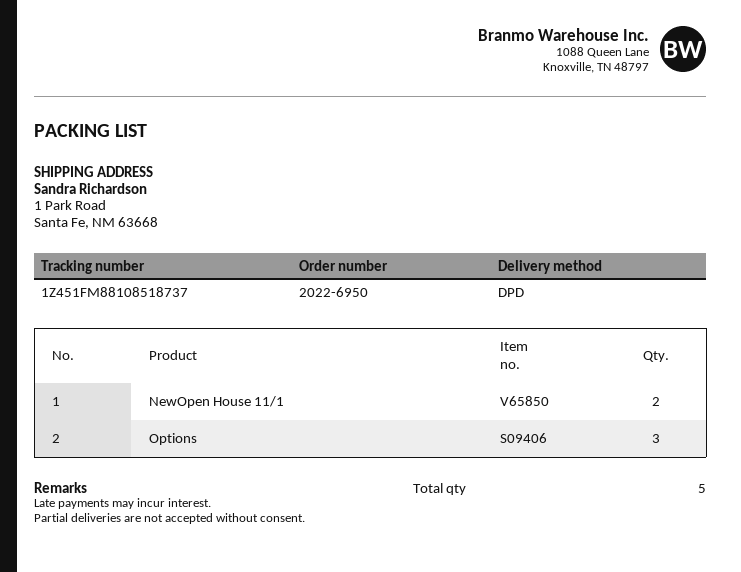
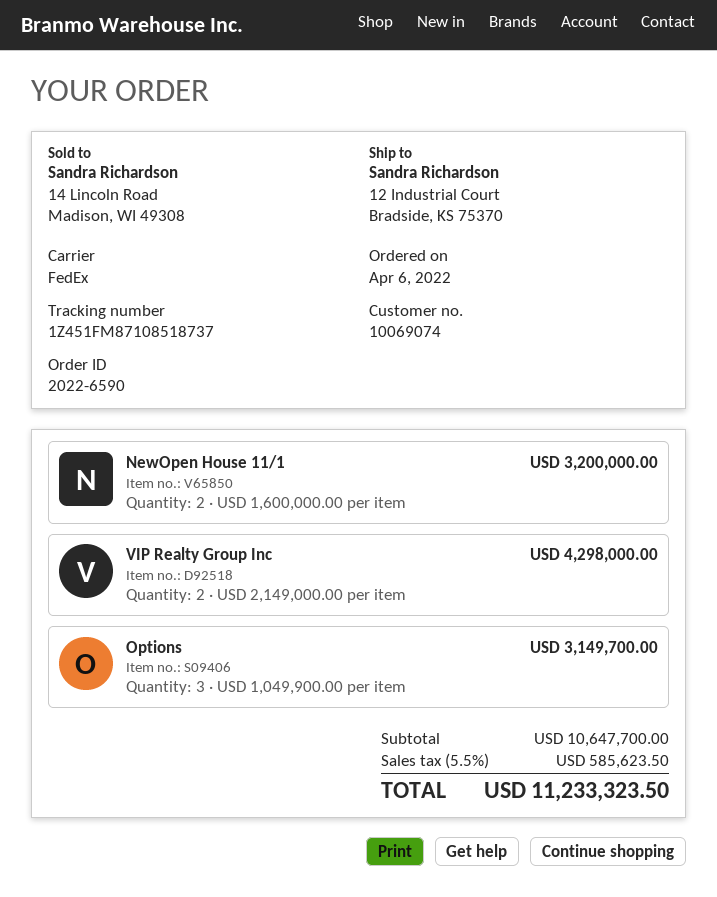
order number: 2022-6950 -> 2022-6590
shipping method: DPD -> FedEx
tracking number: 1Z451FM88108518737 -> 1Z451FM87108518737
ship to: 1 Park Road, Santa Fe, NM 63668 -> 12 Industrial Court, Bradside, KS 75370
VIP Realty Group Inc: none -> 2

